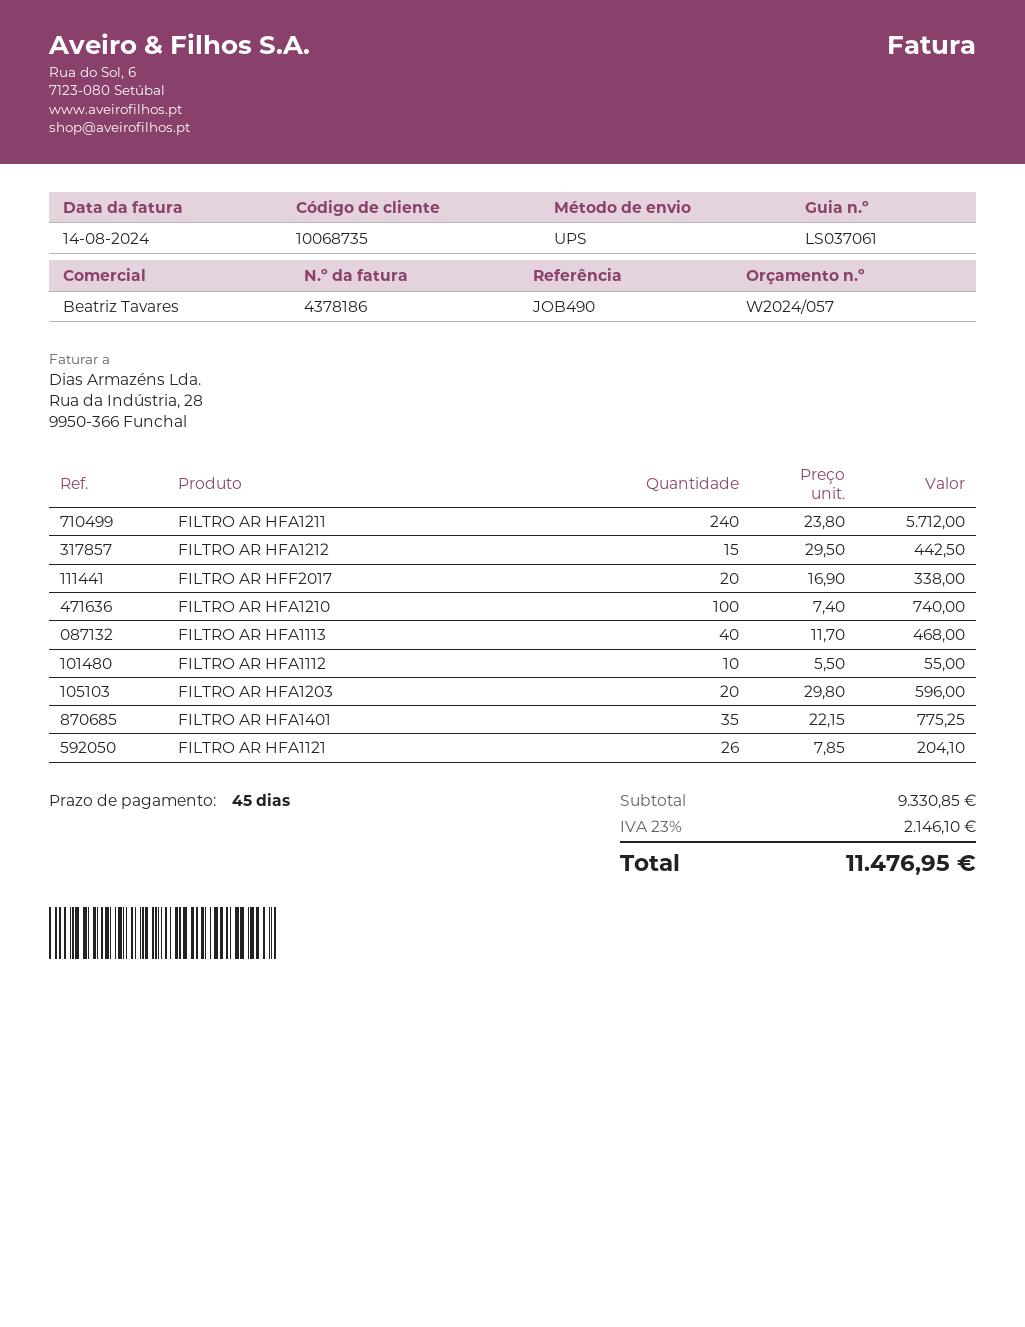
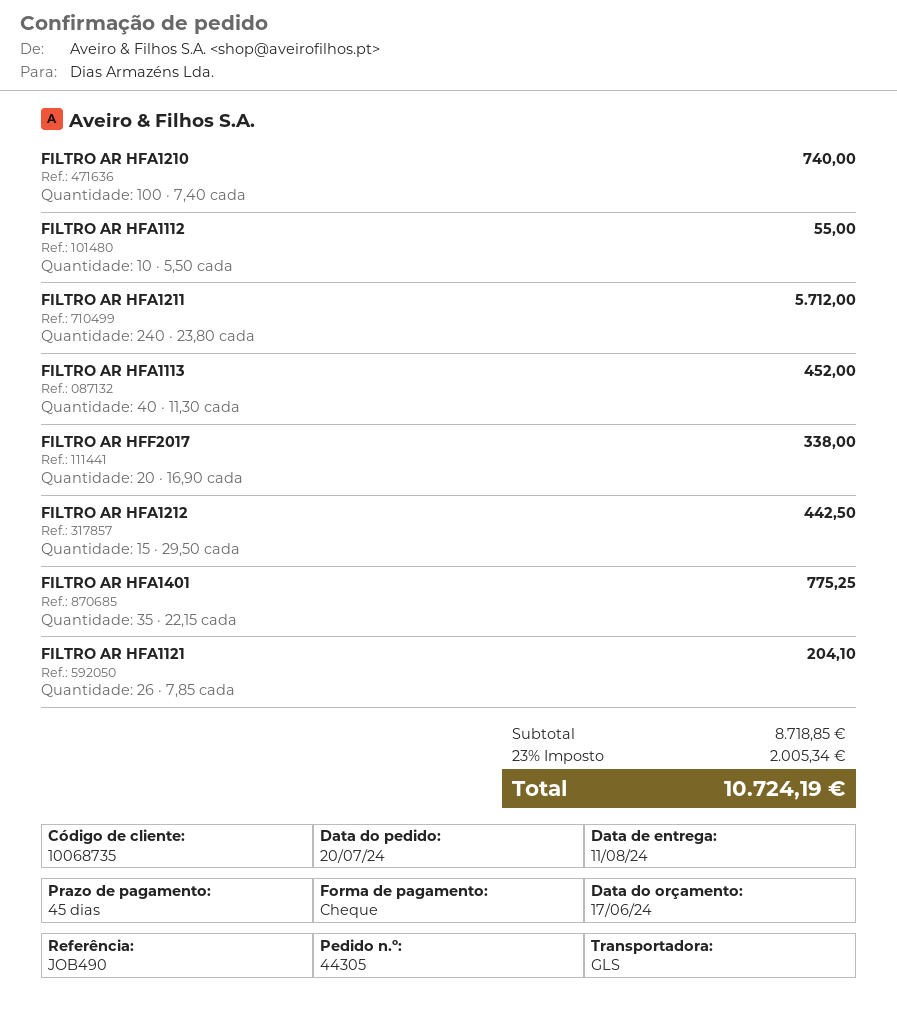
shipping method: UPS -> GLS
FILTRO AR HFA1113: 40 x 11.70 = 468.00 -> 40 x 11.30 = 452.00
FILTRO AR HFA1203: 20 x 29.80 = 596.00 -> none
subtotal: 9330.85 -> 8718.85
tax: 23% = 2146.10 -> 23% = 2005.34
total: 11476.95 -> 10724.19

